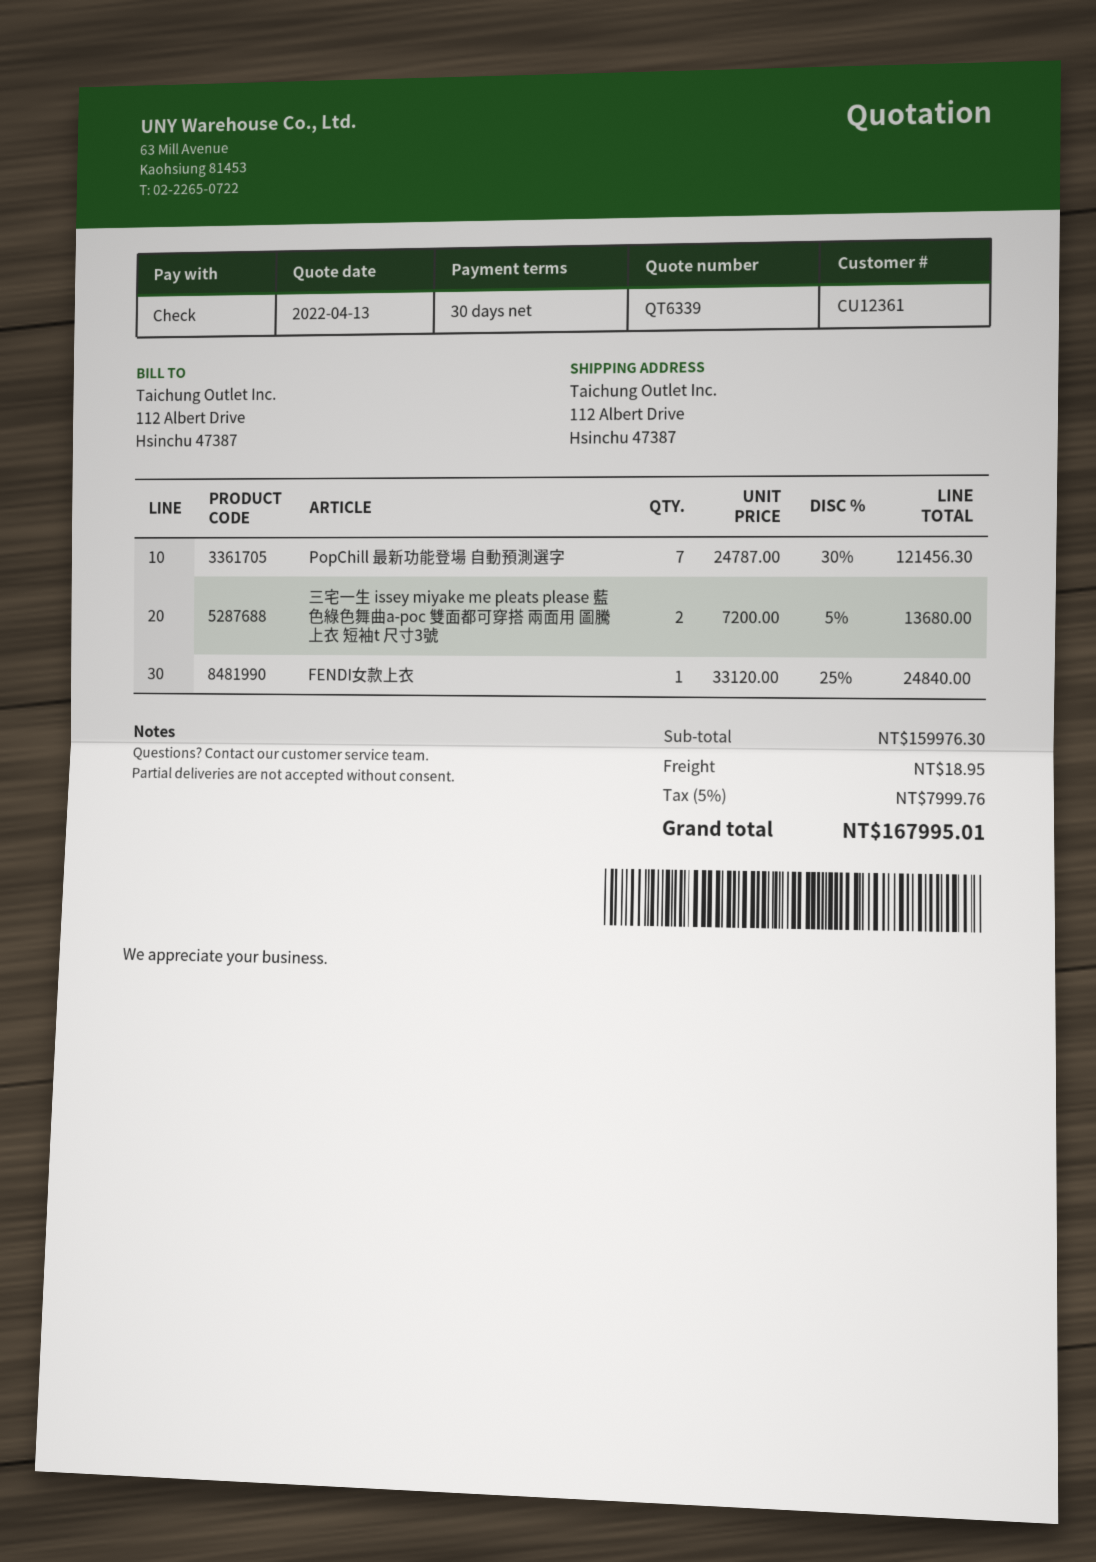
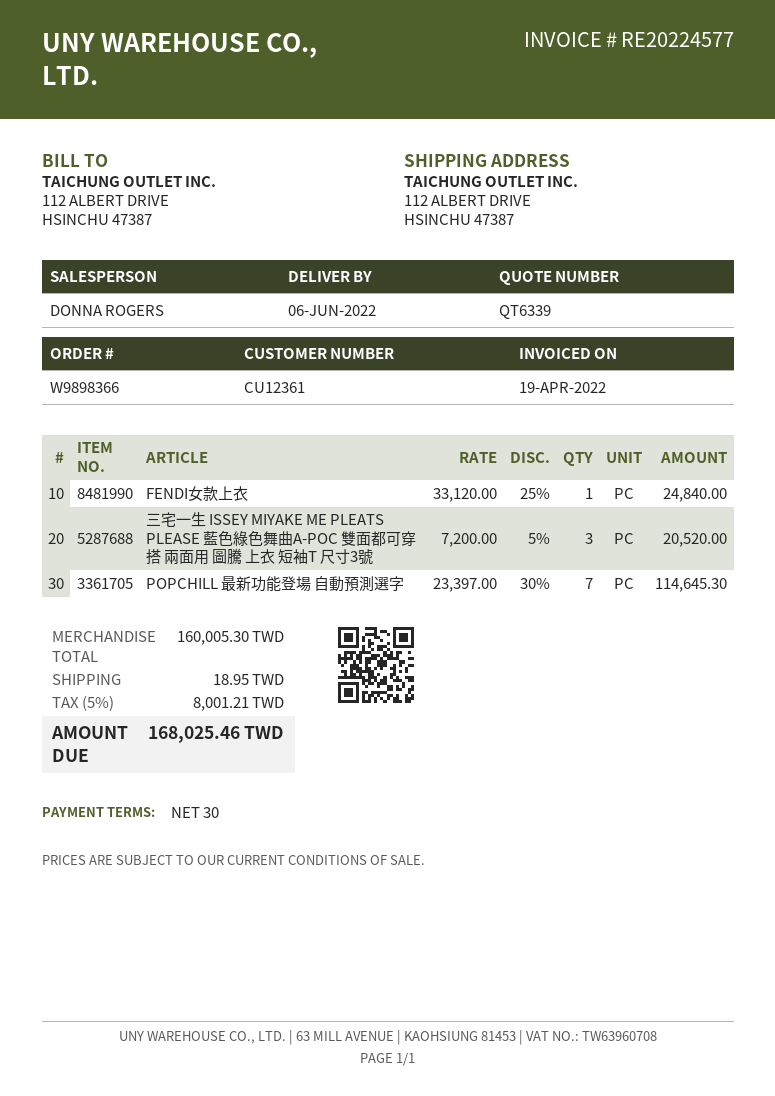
PopChill 最新功能登場 自動預測選字: 7 x 24787.00 - 30% = 121456.30 -> 7 x 23397.00 - 30% = 114645.30
三宅一生 issey miyake me pleats please 藍色綠色舞曲a-poc 雙面都可穿搭 兩面用 圖騰 上衣 短袖t 尺寸3號: 2 x 7200.00 - 5% = 13680.00 -> 3 x 7200.00 - 5% = 20520.00
subtotal: 159976.30 -> 160005.30
tax: 5% = 7999.76 -> 5% = 8001.21
total: 167995.01 -> 168025.46

